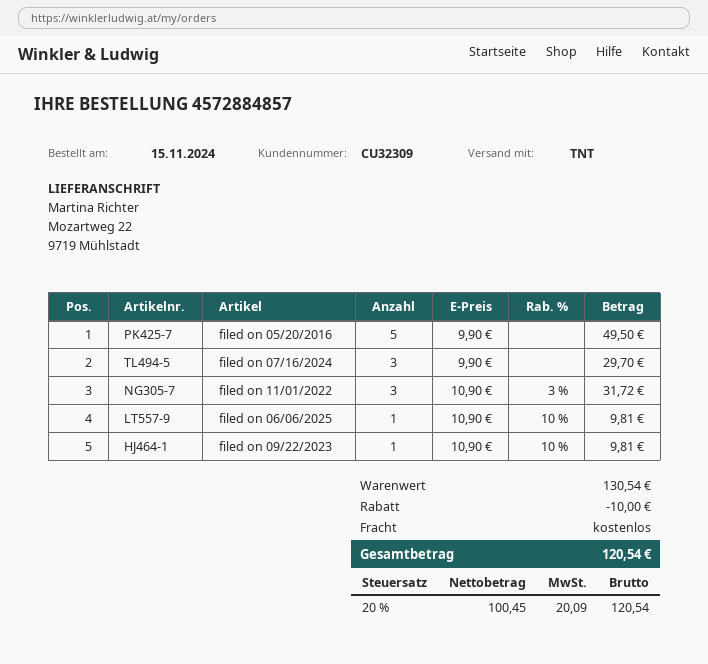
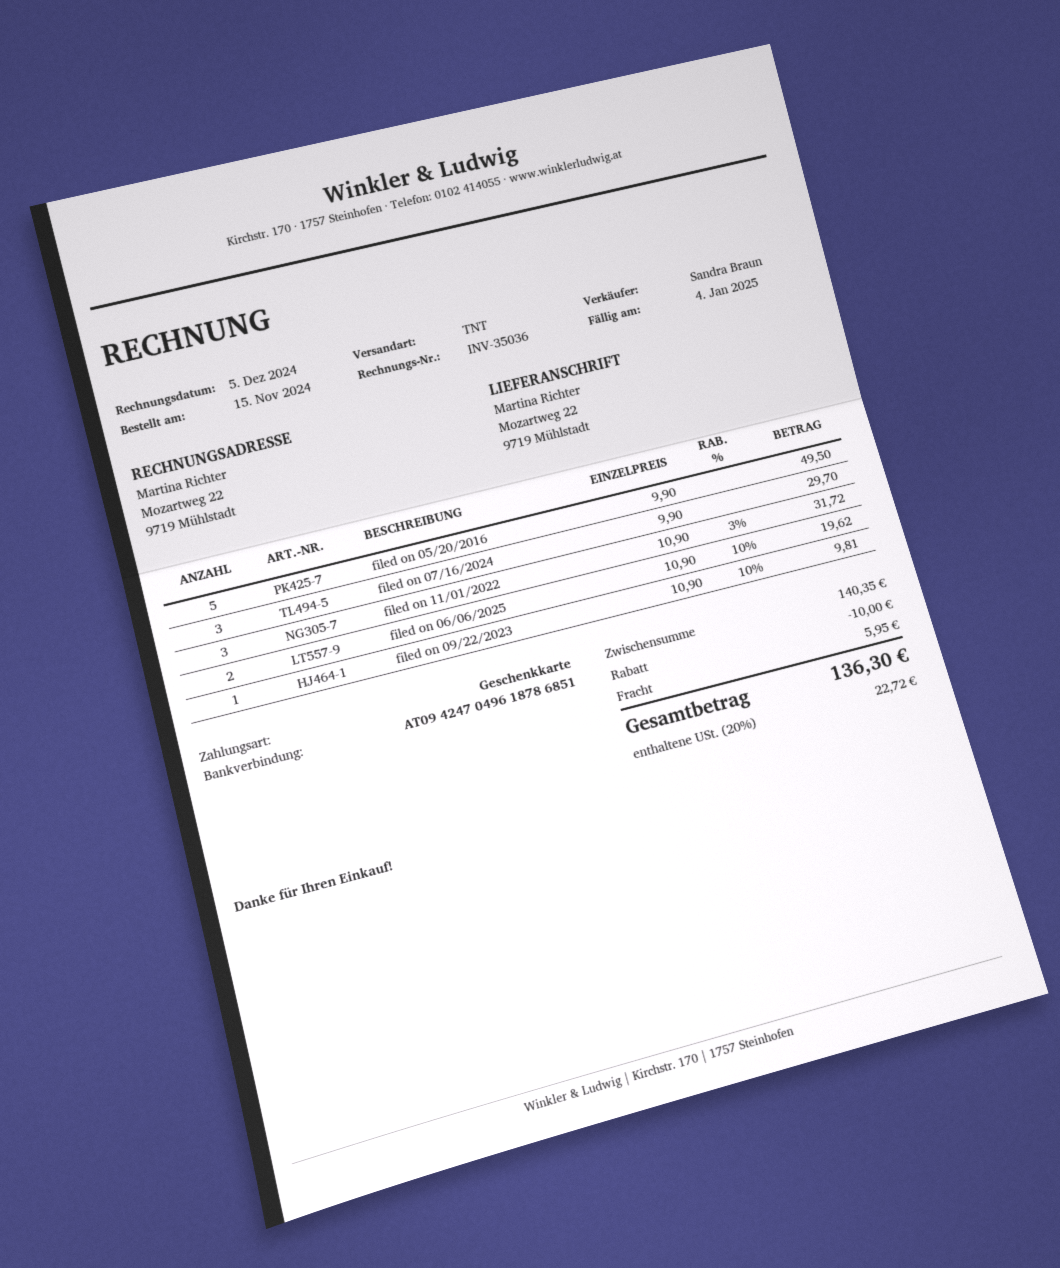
filed on 06/06/2025: 1 x 10.90 - 10% = 9.81 -> 2 x 10.90 - 10% = 19.62
subtotal: 130.54 -> 140.35
shipping: 0.00 -> 5.95
tax: 20% = 20.09 -> 20% = 22.72
total: 120.54 -> 136.30

